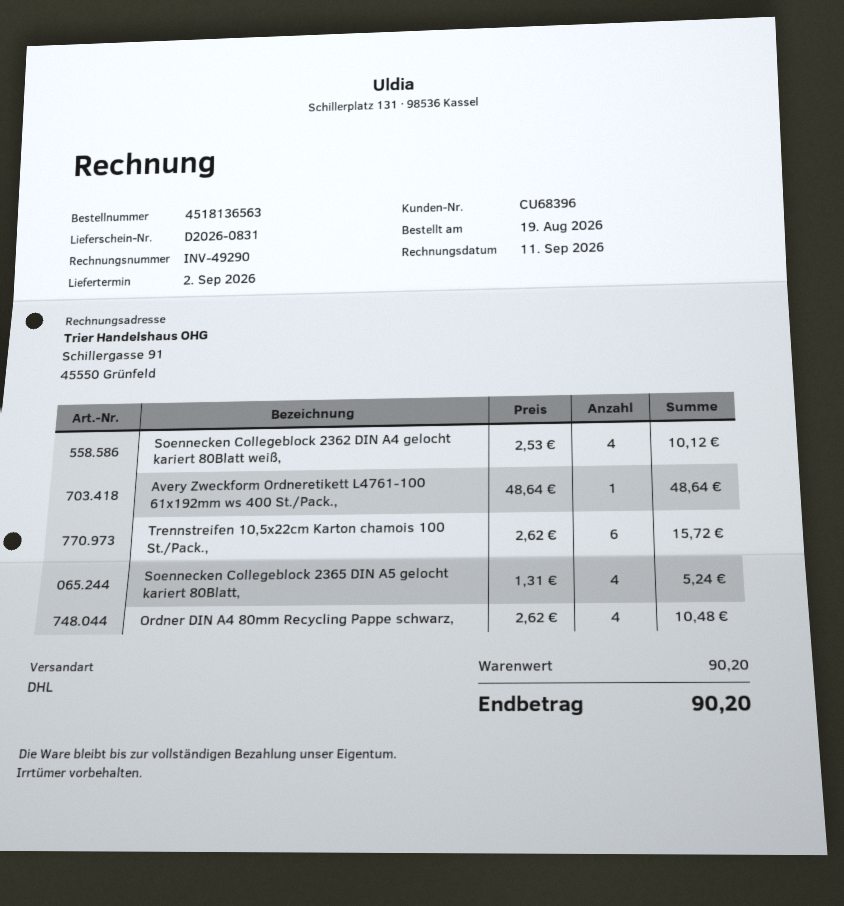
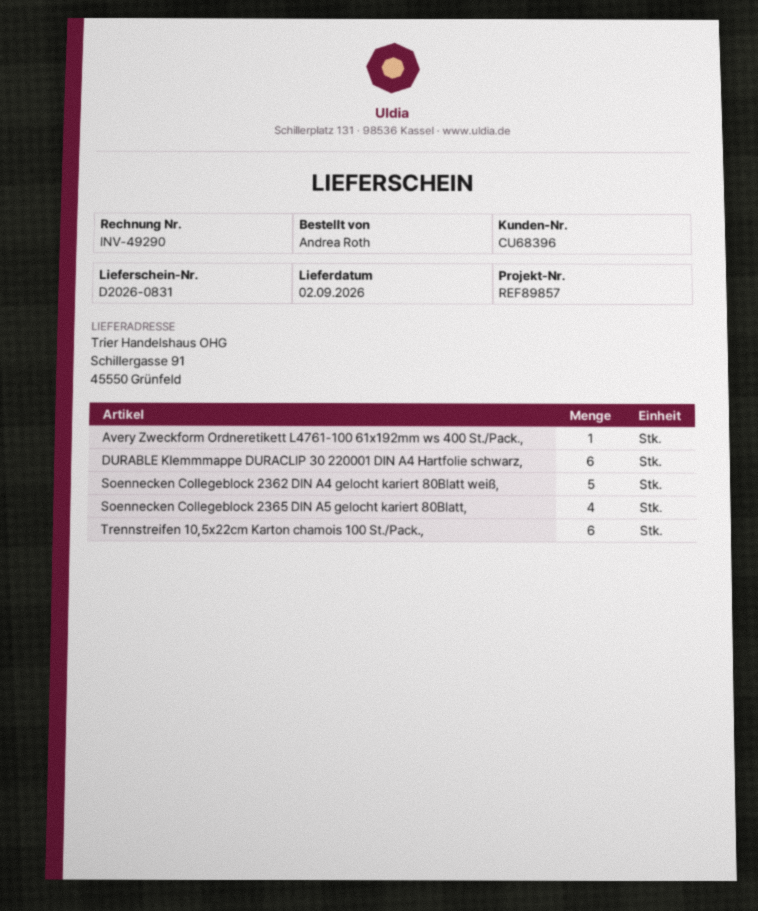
Soennecken Collegeblock 2362 DIN A4 gelocht kariert 80Blatt weiß,: 4 -> 5
Ordner DIN A4 80mm Recycling Pappe schwarz,: 4 -> none
DURABLE Klemmmappe DURACLIP 30 220001 DIN A4 Hartfolie schwarz,: none -> 6

